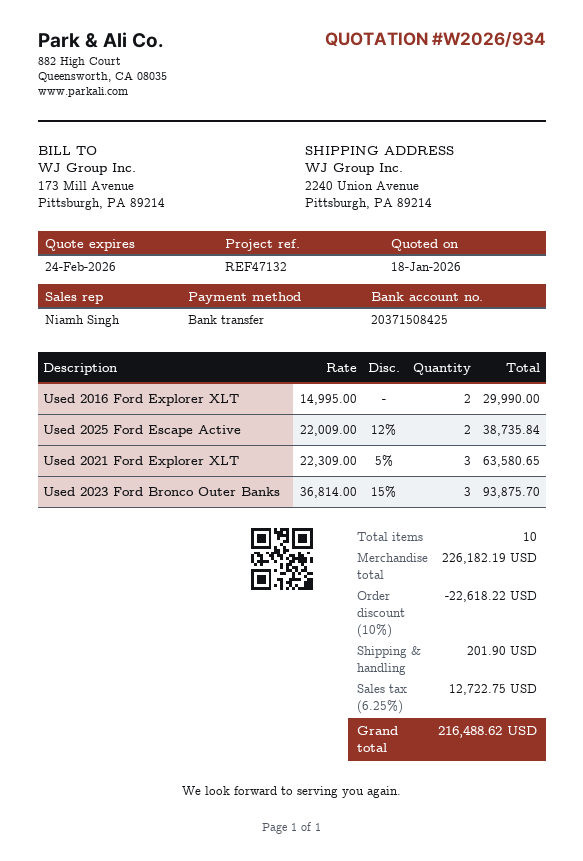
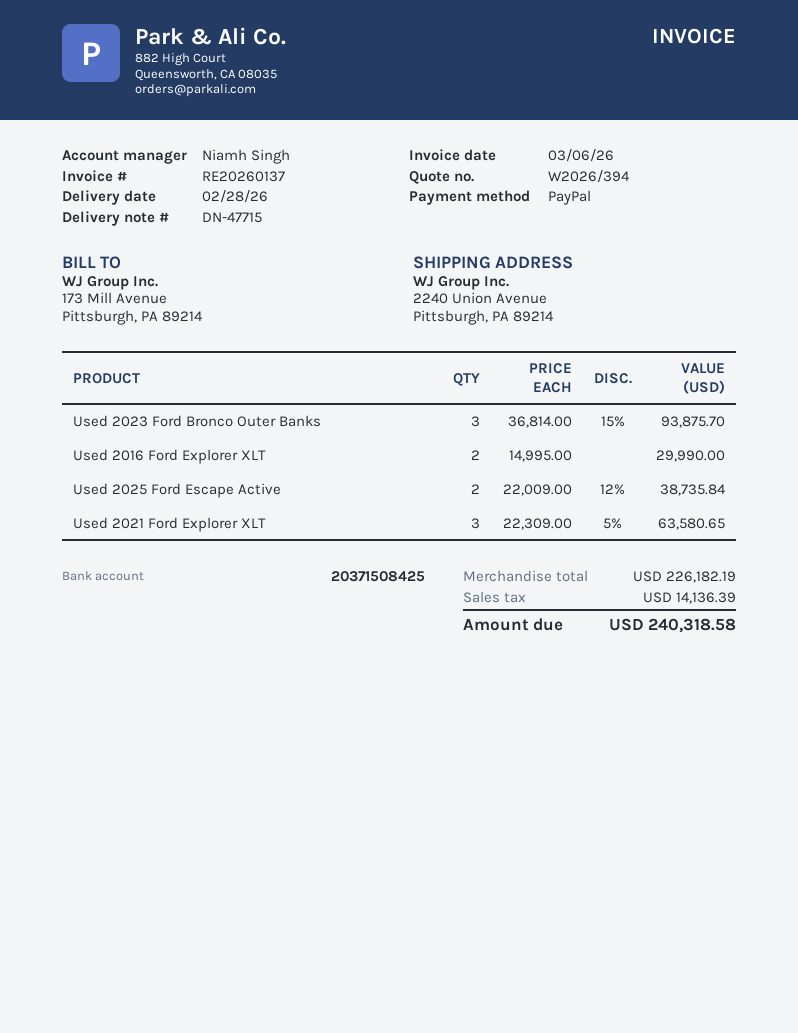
quote number: W2026/934 -> W2026/394
payment method: bank transfer -> PayPal
discount: 10% = 22618.22 -> none
shipping: 201.90 -> none
tax: 12722.75 -> 14136.39
total: 216488.62 -> 240318.58

